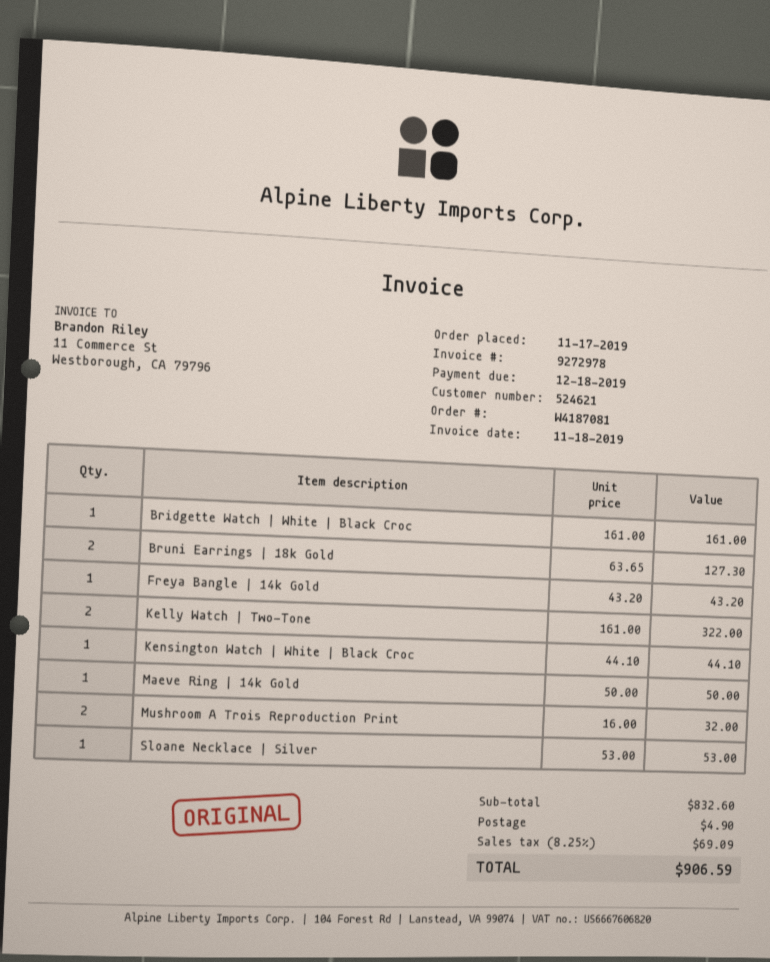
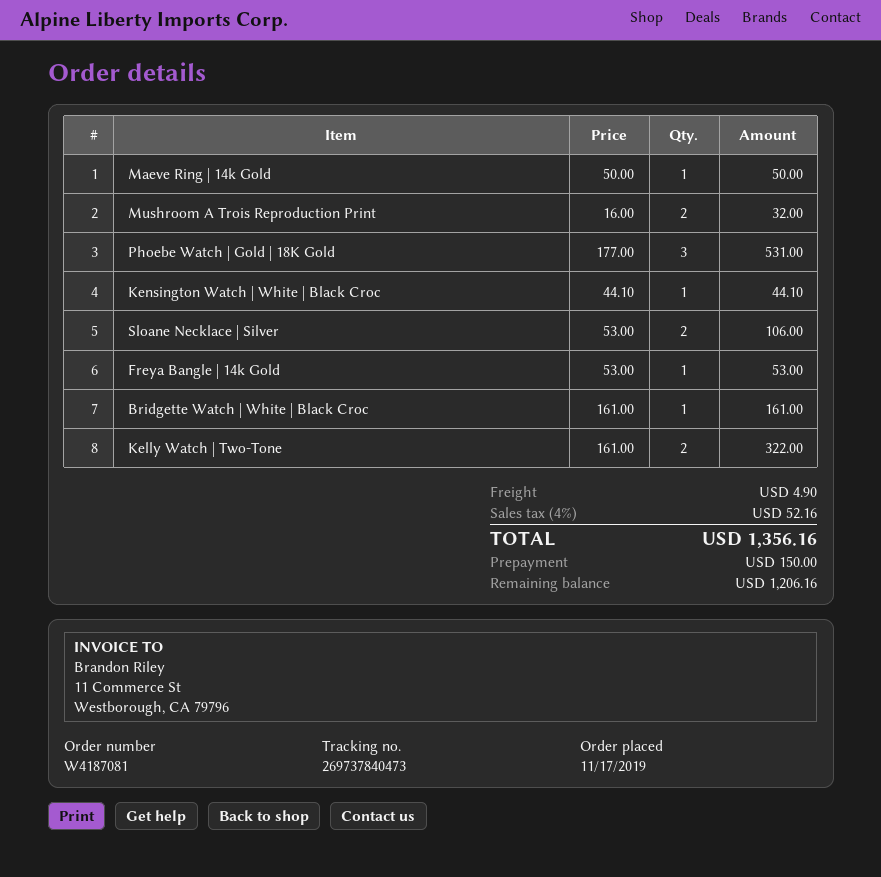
Bruni Earrings | 18k Gold: 2 x 63.65 = 127.30 -> none
Freya Bangle | 14k Gold: 1 x 43.20 = 43.20 -> 1 x 53.00 = 53.00
Sloane Necklace | Silver: 1 x 53.00 = 53.00 -> 2 x 53.00 = 106.00
Phoebe Watch | Gold | 18K Gold: none -> 3 x 177.00 = 531.00
tax: 8.25% = 69.09 -> 4% = 52.16
total: 906.59 -> 1356.16

